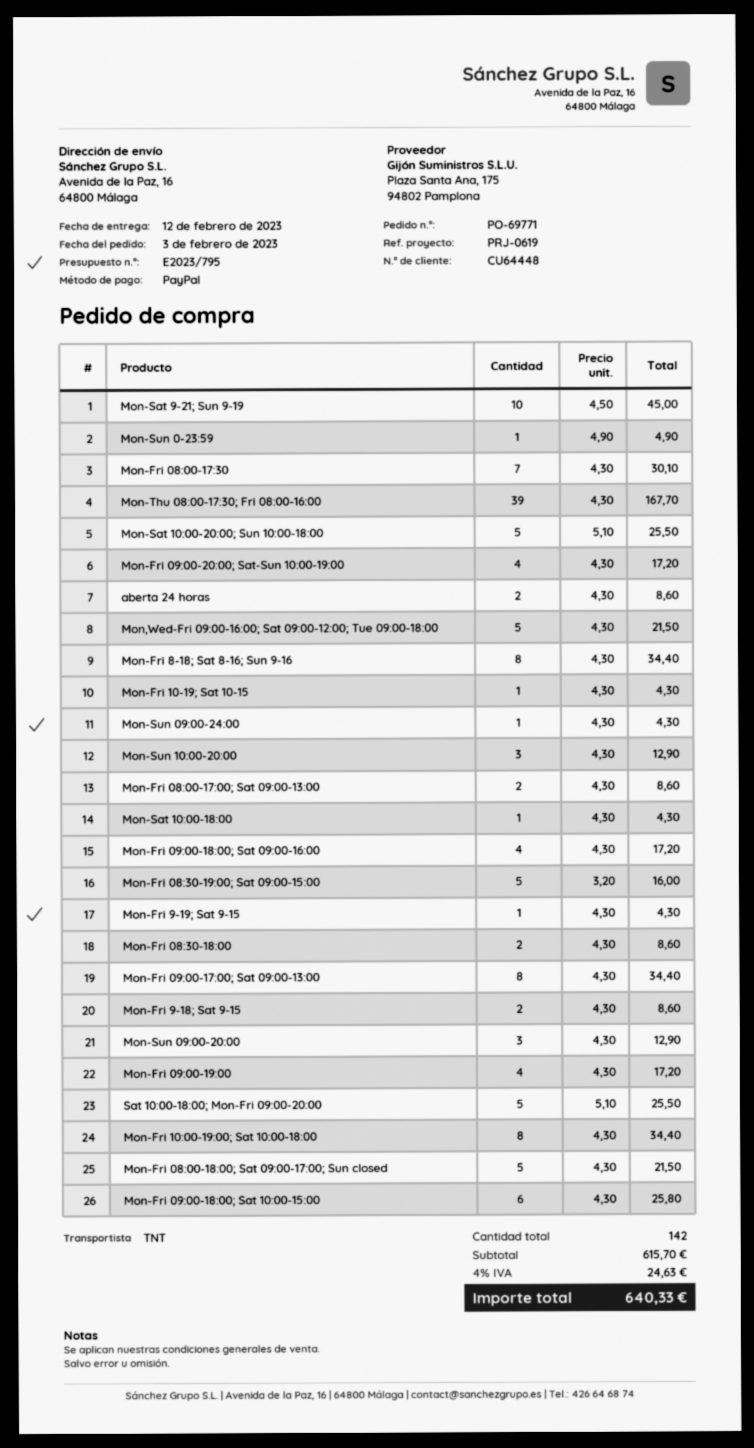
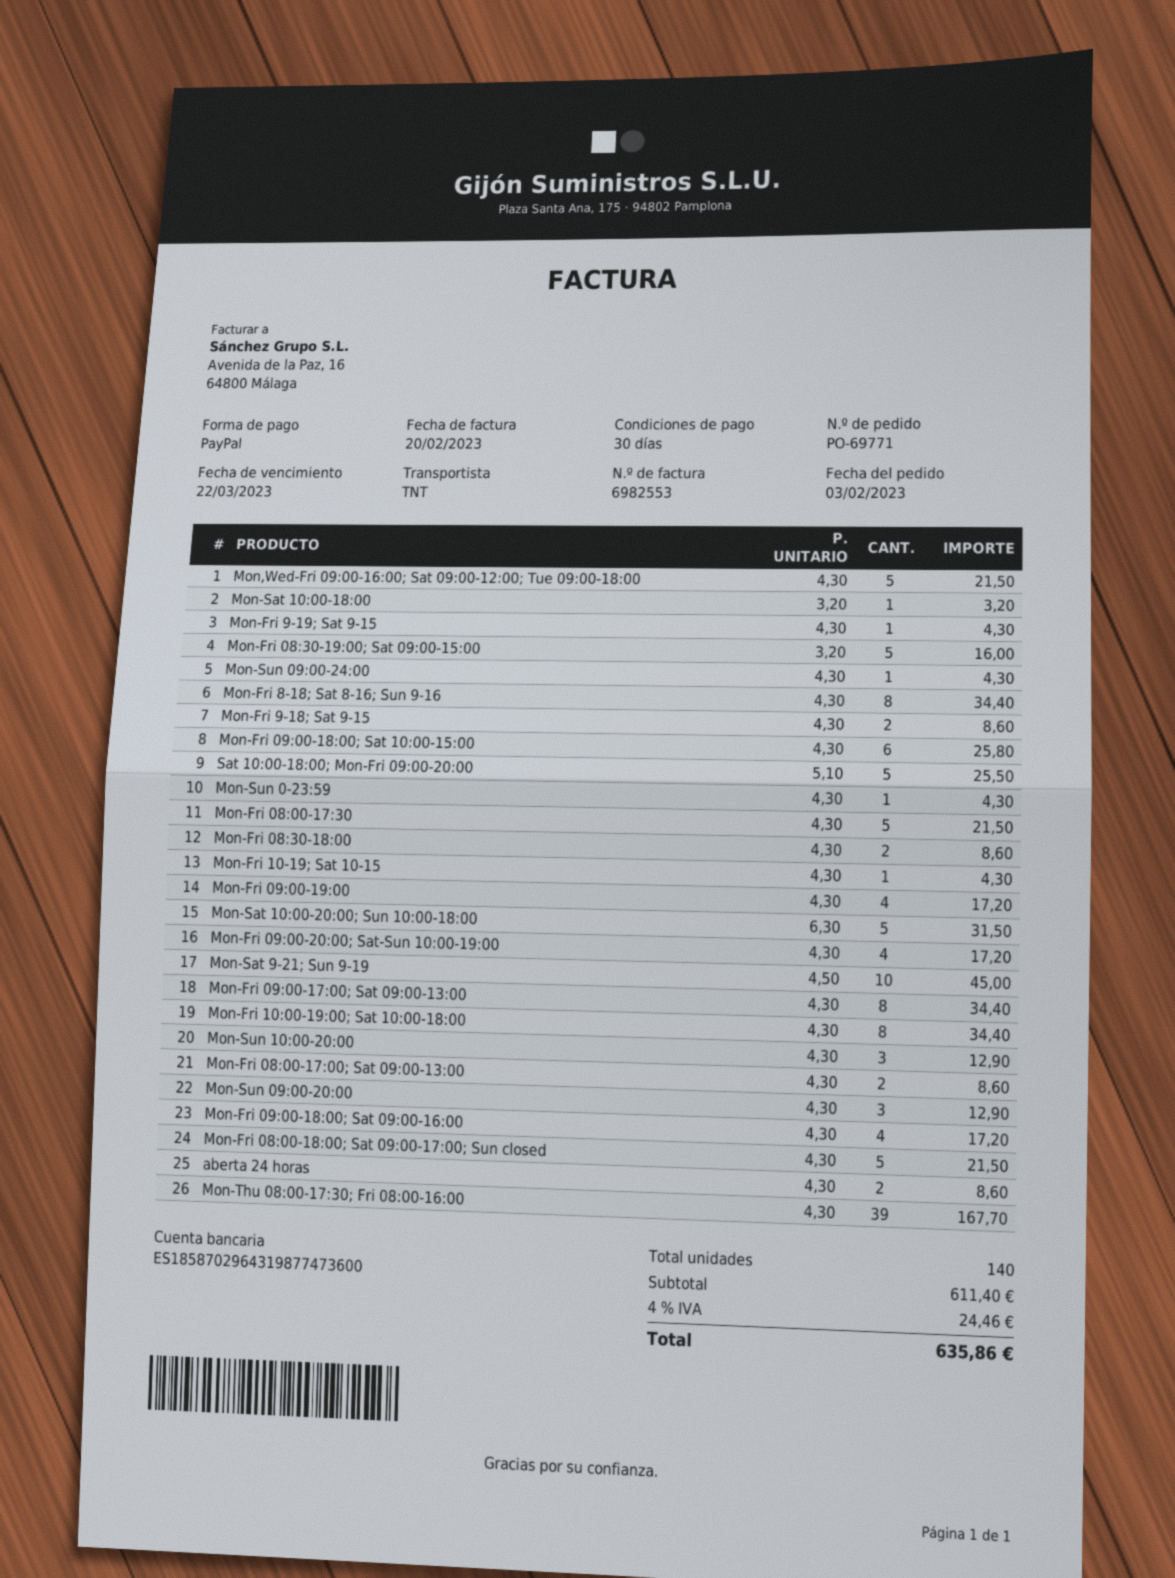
Mon-Sun 0-23:59: 1 x 4.90 = 4.90 -> 1 x 4.30 = 4.30
Mon-Fri 08:00-17:30: 7 x 4.30 = 30.10 -> 5 x 4.30 = 21.50
Mon-Sat 10:00-20:00; Sun 10:00-18:00: 5 x 5.10 = 25.50 -> 5 x 6.30 = 31.50
Mon-Sat 10:00-18:00: 1 x 4.30 = 4.30 -> 1 x 3.20 = 3.20
total quantity: 142 -> 140
subtotal: 615.70 -> 611.40
tax: 4% = 24.63 -> 4% = 24.46
total: 640.33 -> 635.86

